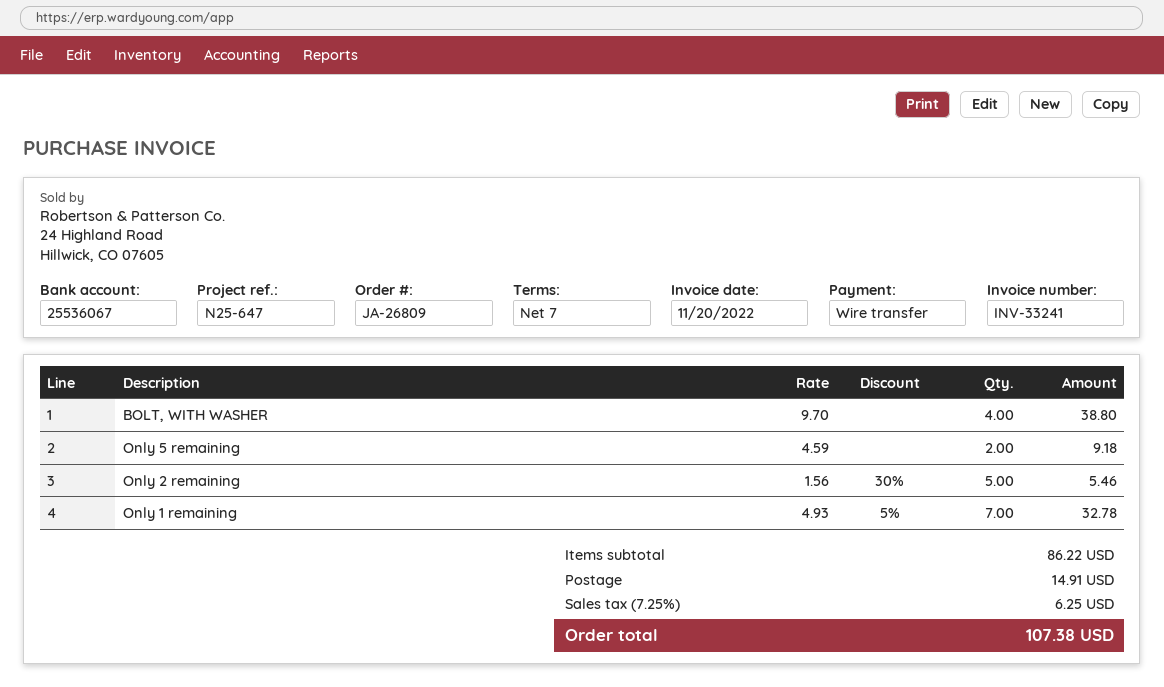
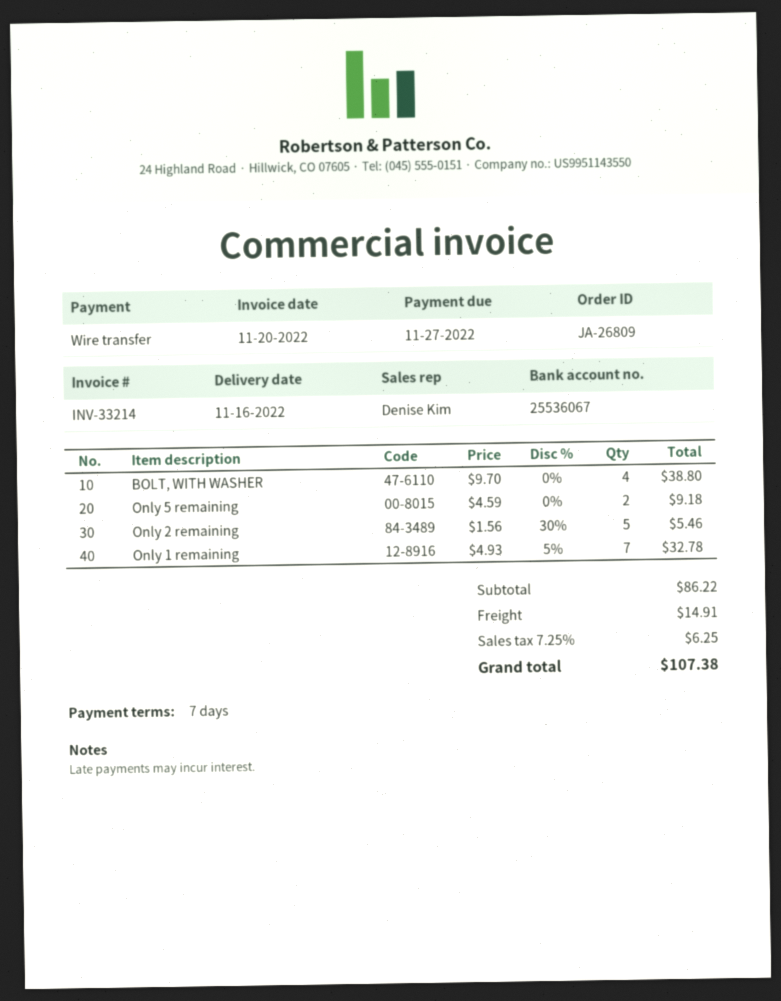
invoice number: INV-33241 -> INV-33214

